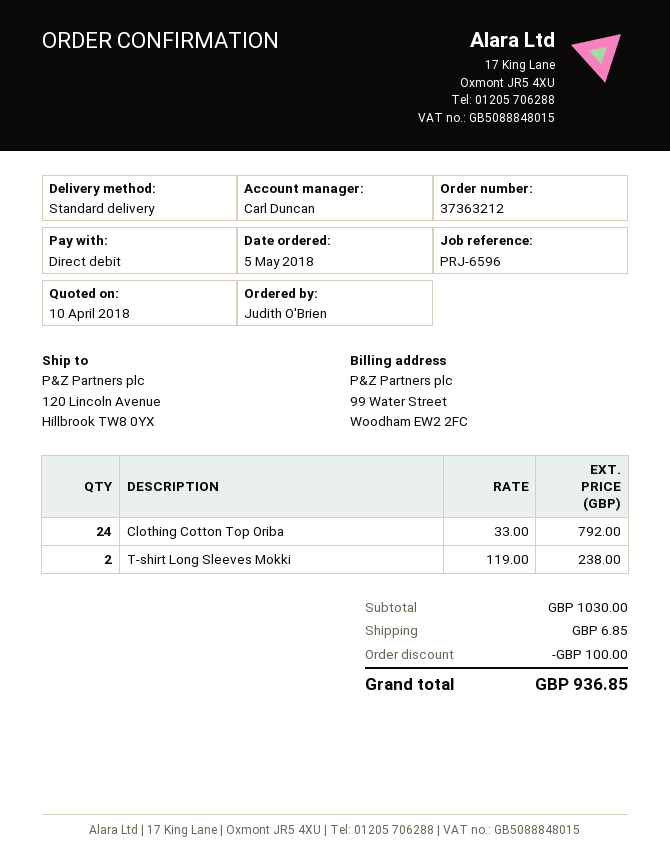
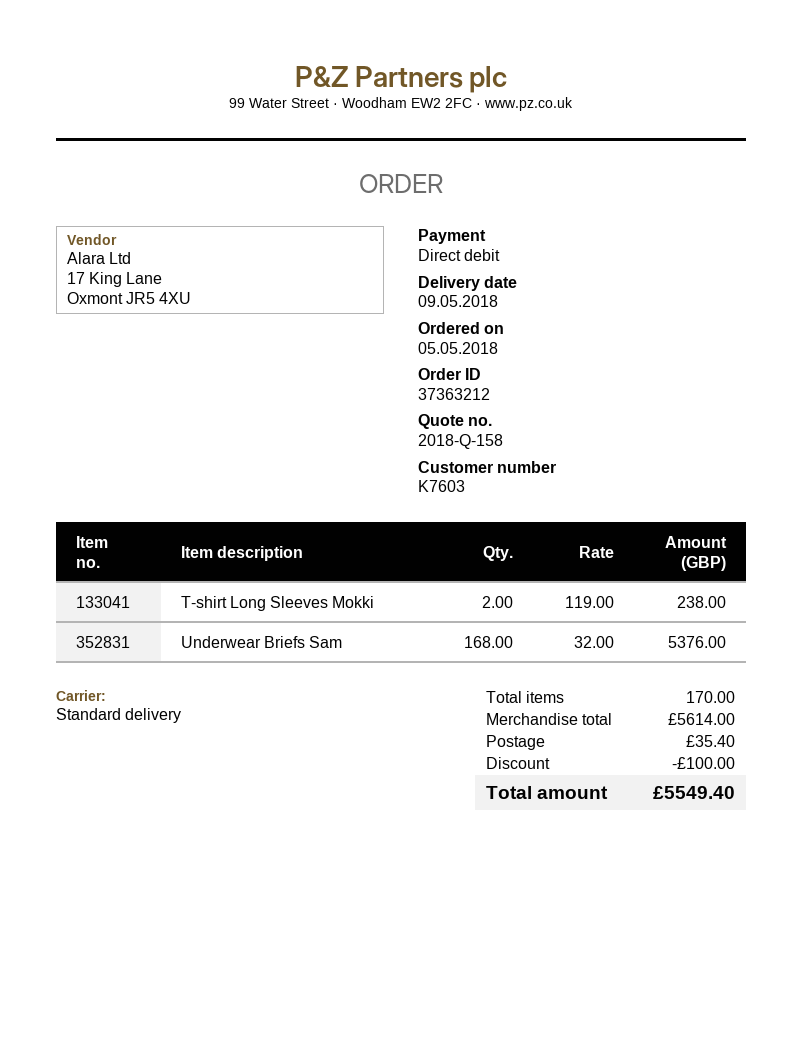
Clothing Cotton Top Oriba: 24 x 33.00 = 792.00 -> none
Underwear Briefs Sam: none -> 168 x 32.00 = 5376.00
subtotal: 1030.00 -> 5614.00
shipping: 6.85 -> 35.40
total: 936.85 -> 5549.40

